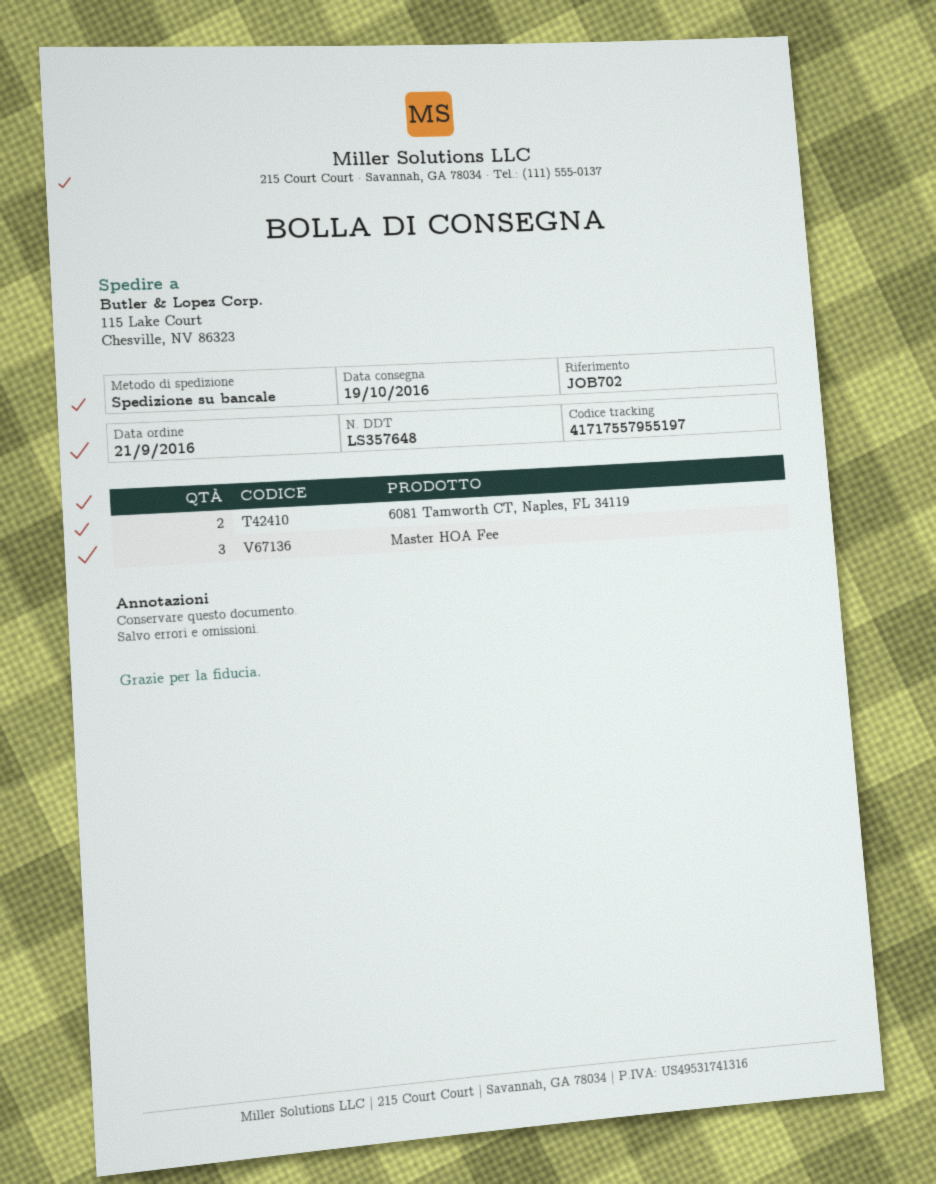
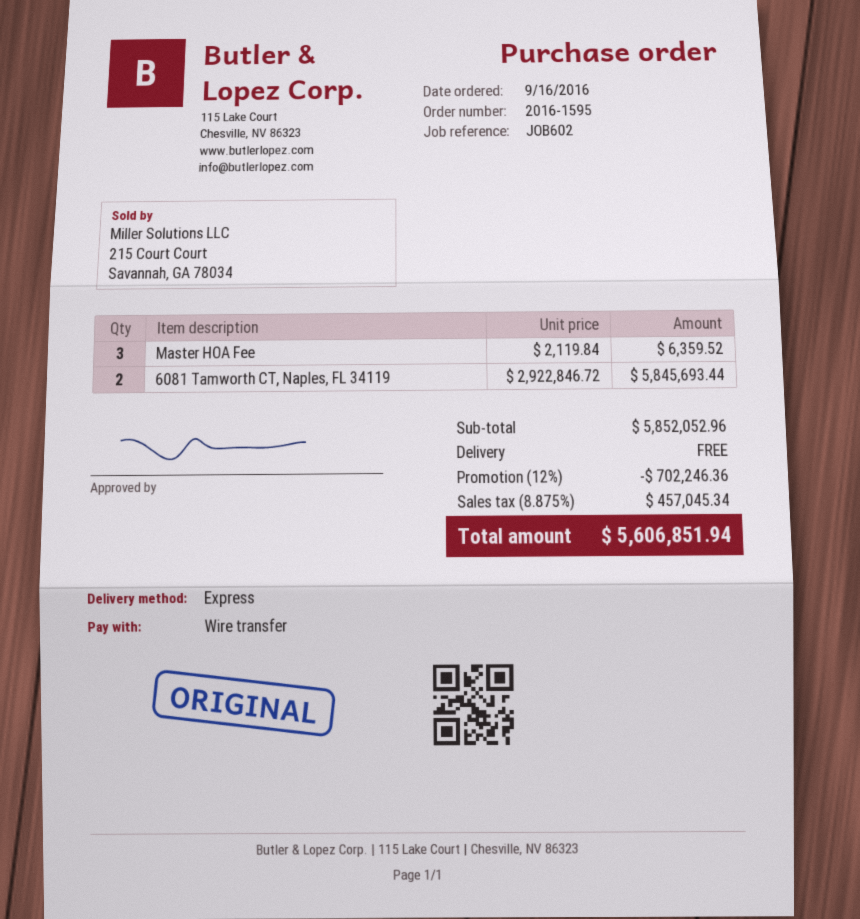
order date: 2016-09-21 -> 2016-09-16
reference: JOB702 -> JOB602
shipping method: pallet freight -> express

